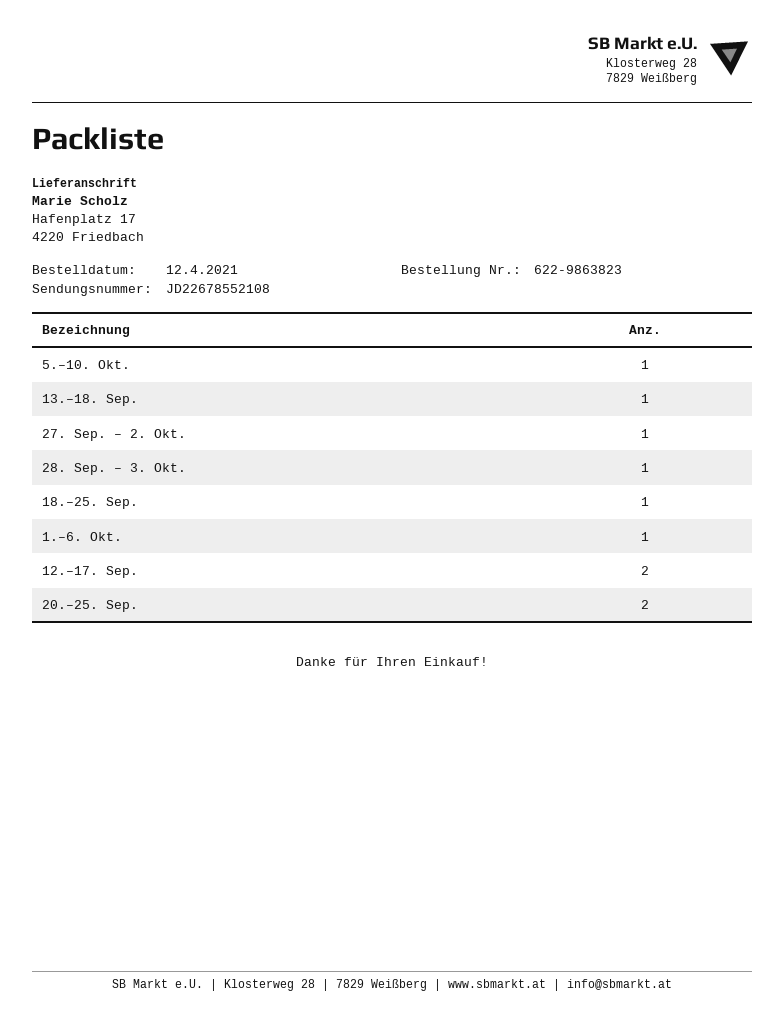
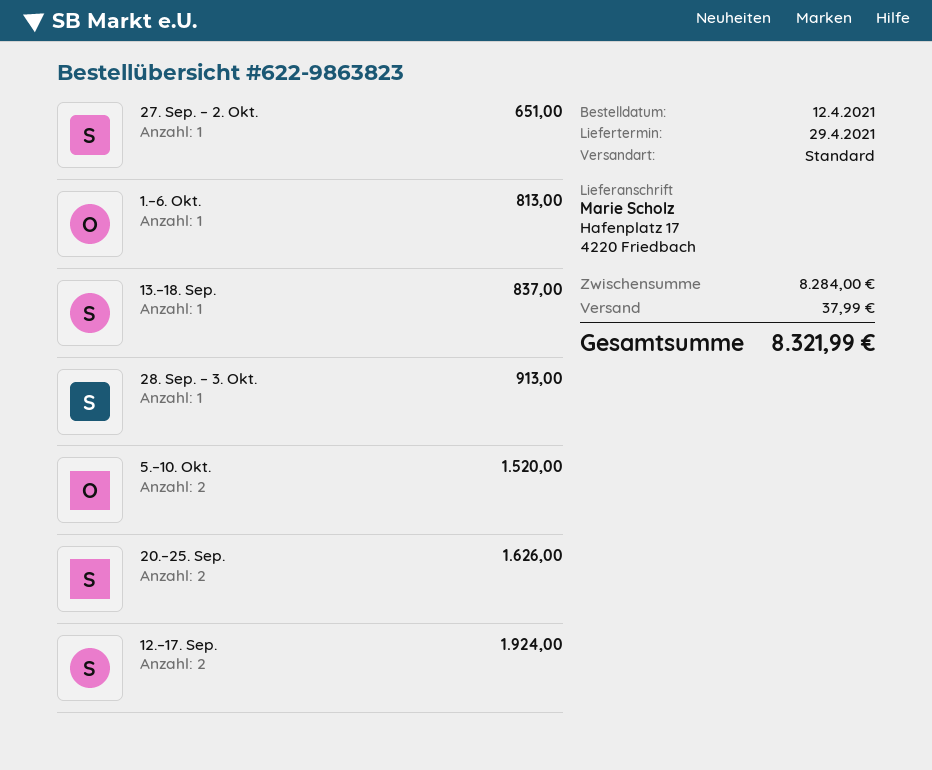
5.–10. Okt.: 1 -> 2
18.–25. Sep.: 1 -> none

